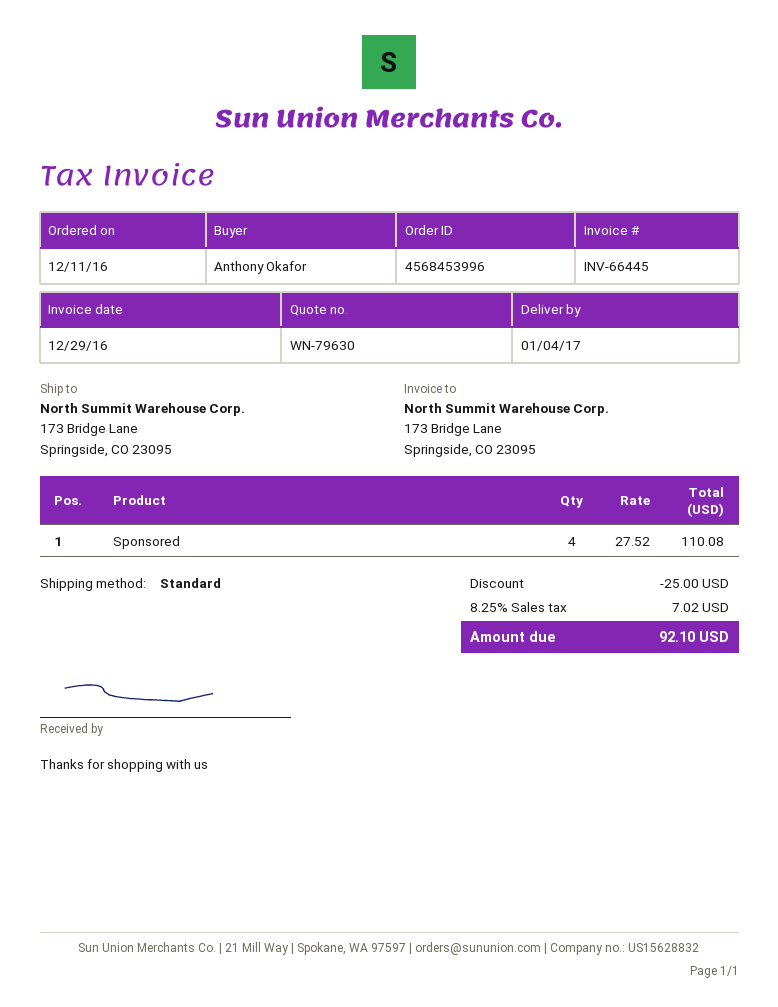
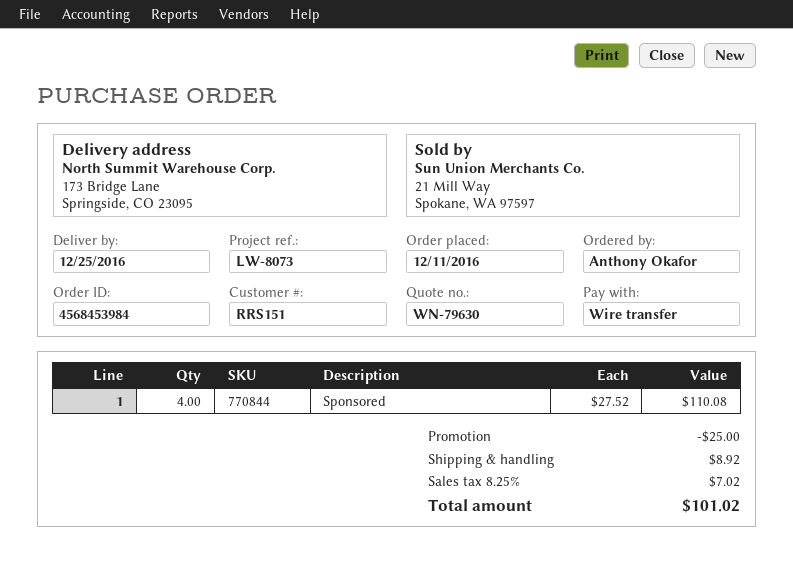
order number: 4568453996 -> 4568453984
delivery date: 2017-01-04 -> 2016-12-25
shipping: none -> 8.92
total: 92.10 -> 101.02

